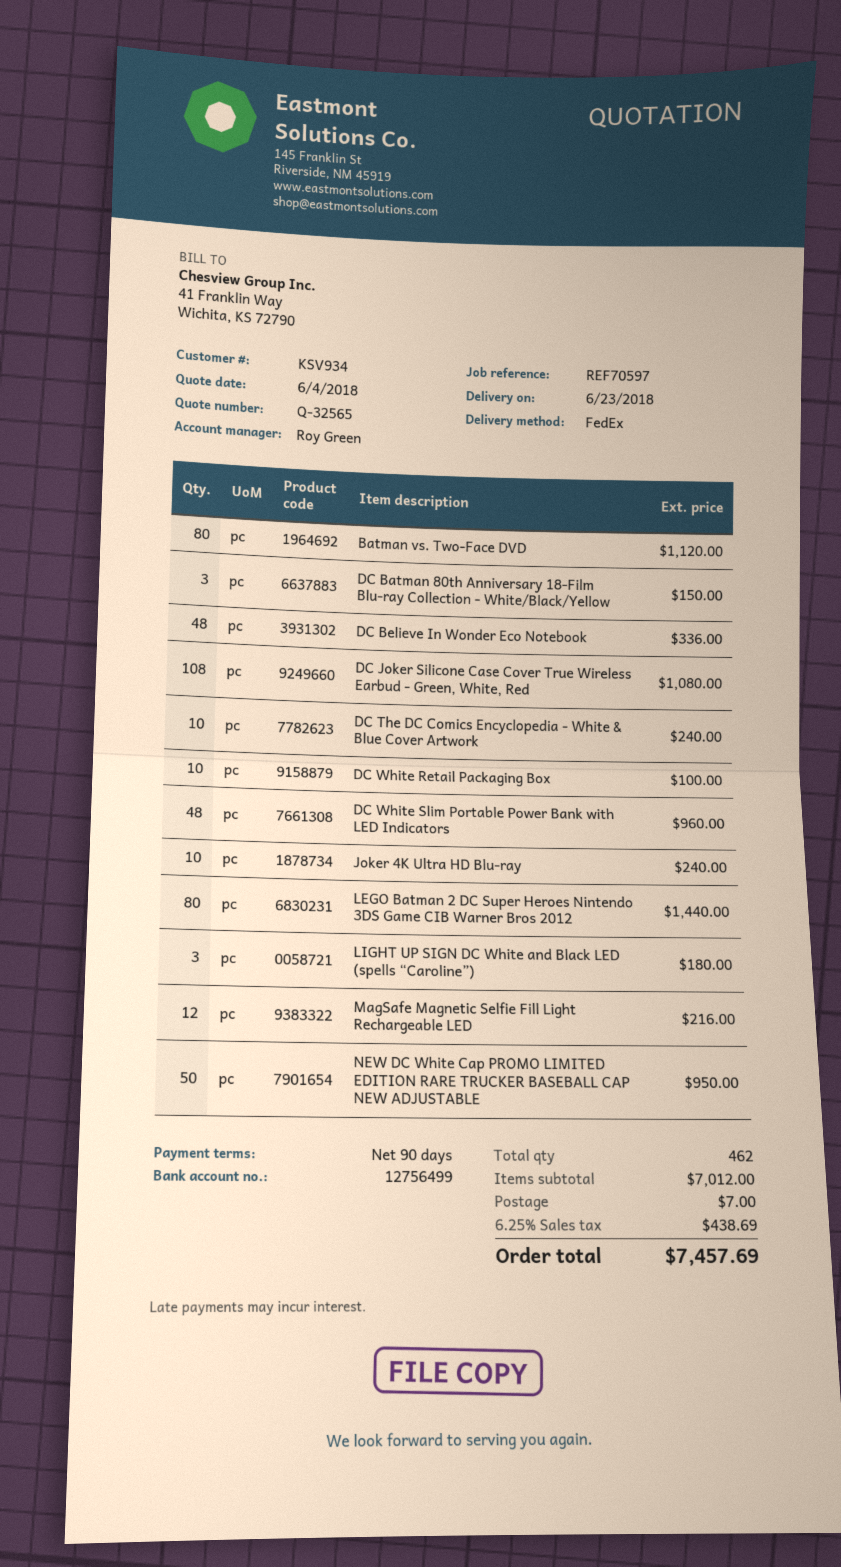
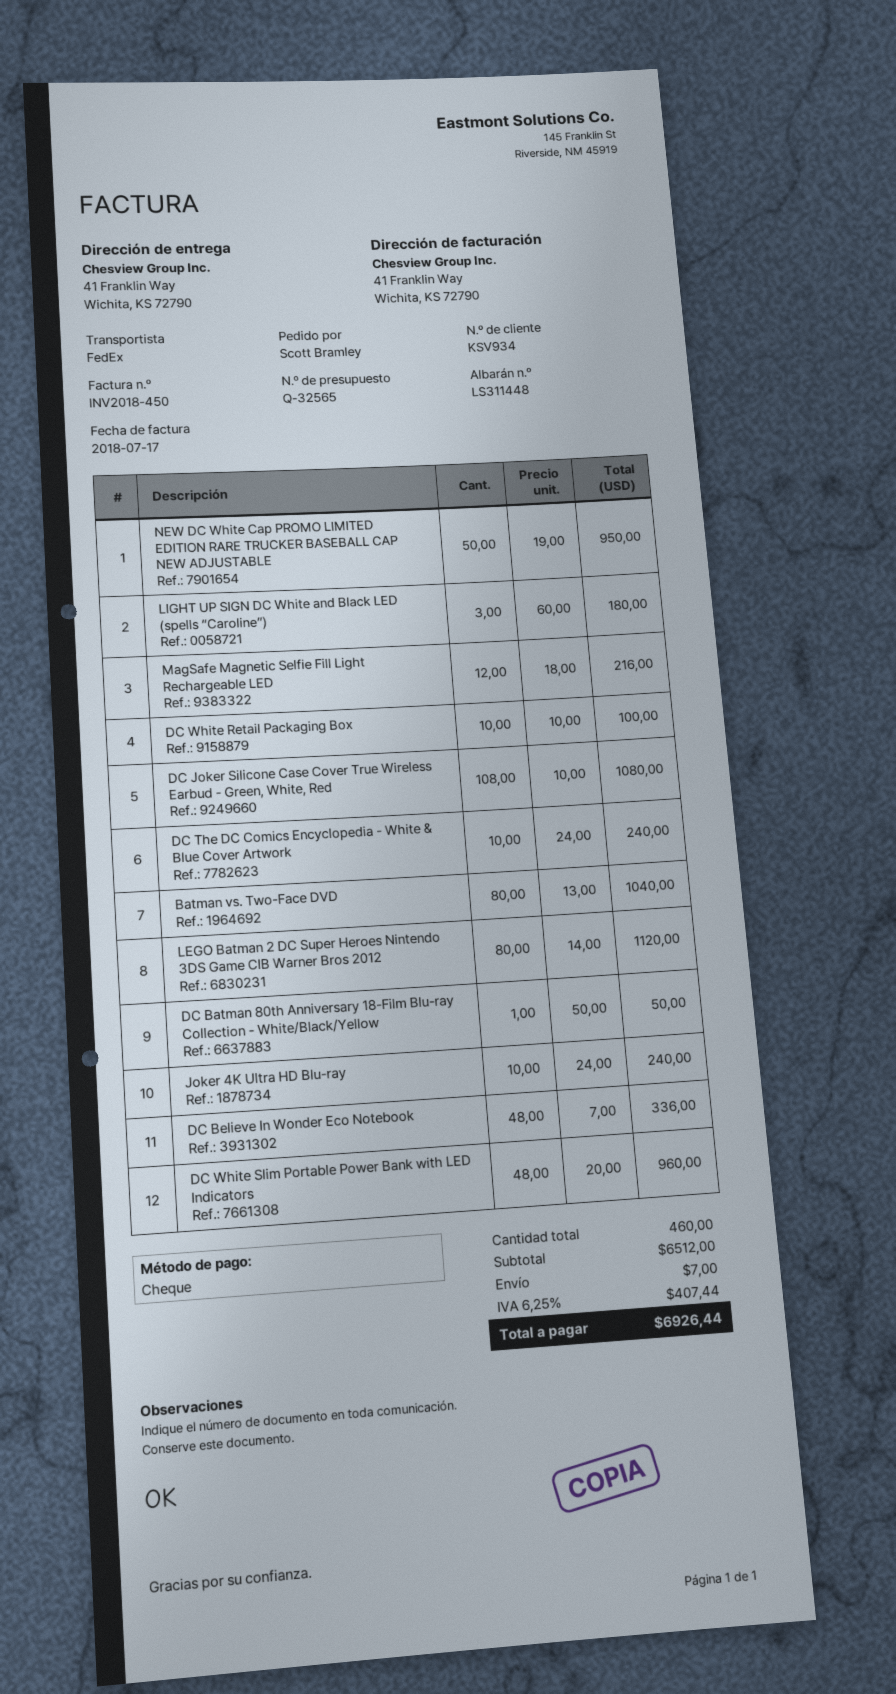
Batman vs. Two-Face DVD: 80 for 1120.00 -> 80 for 1040.00
DC Batman 80th Anniversary 18-Film Blu-ray Collection - White/Black/Yellow: 3 for 150.00 -> 1 for 50.00
LEGO Batman 2 DC Super Heroes Nintendo 3DS Game CIB Warner Bros 2012: 80 for 1440.00 -> 80 for 1120.00
total quantity: 462 -> 460
subtotal: 7012.00 -> 6512.00
tax: 6.25% = 438.69 -> 6.25% = 407.44
total: 7457.69 -> 6926.44

